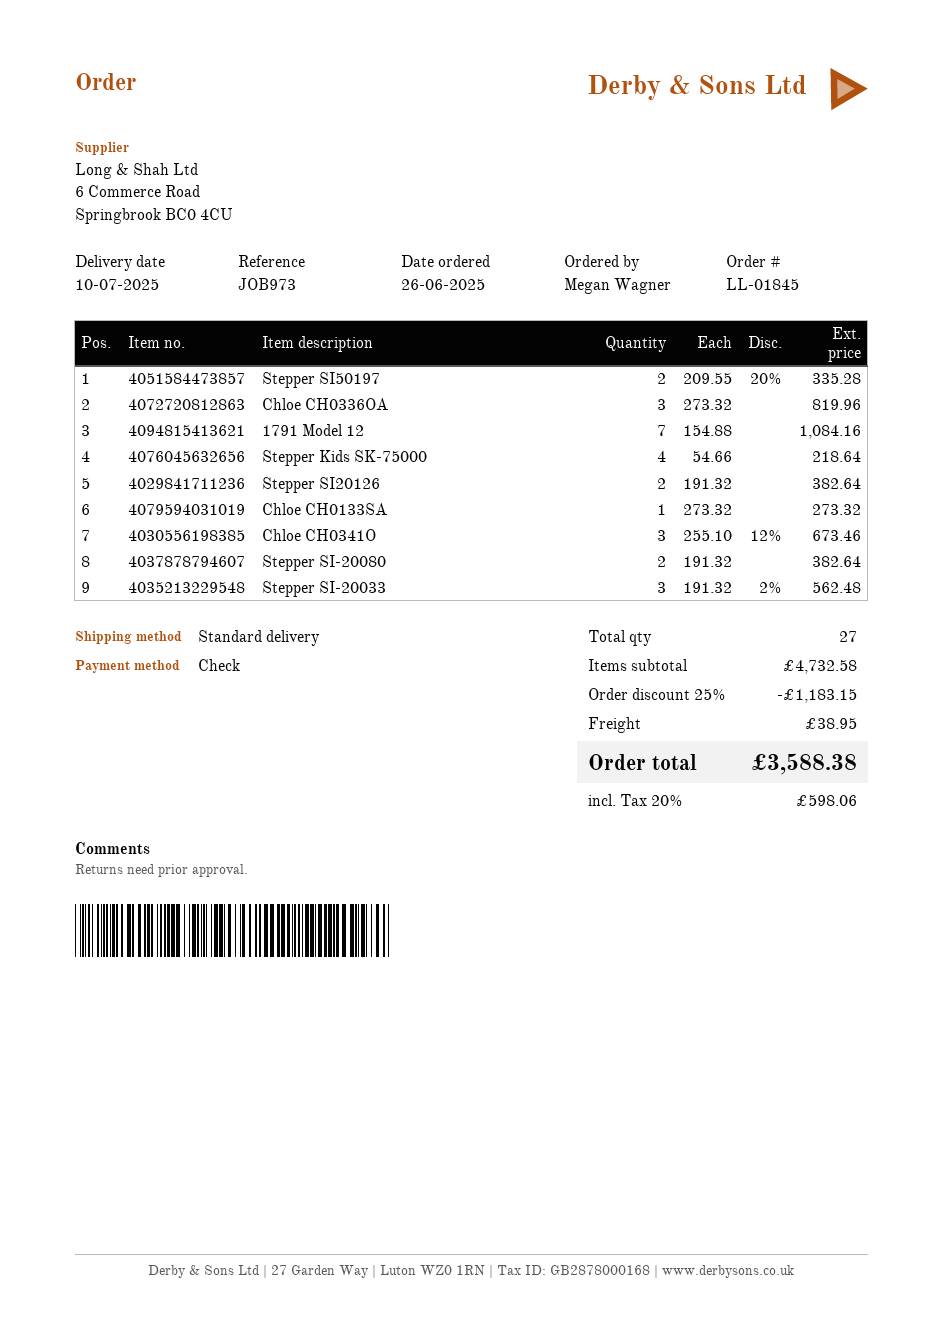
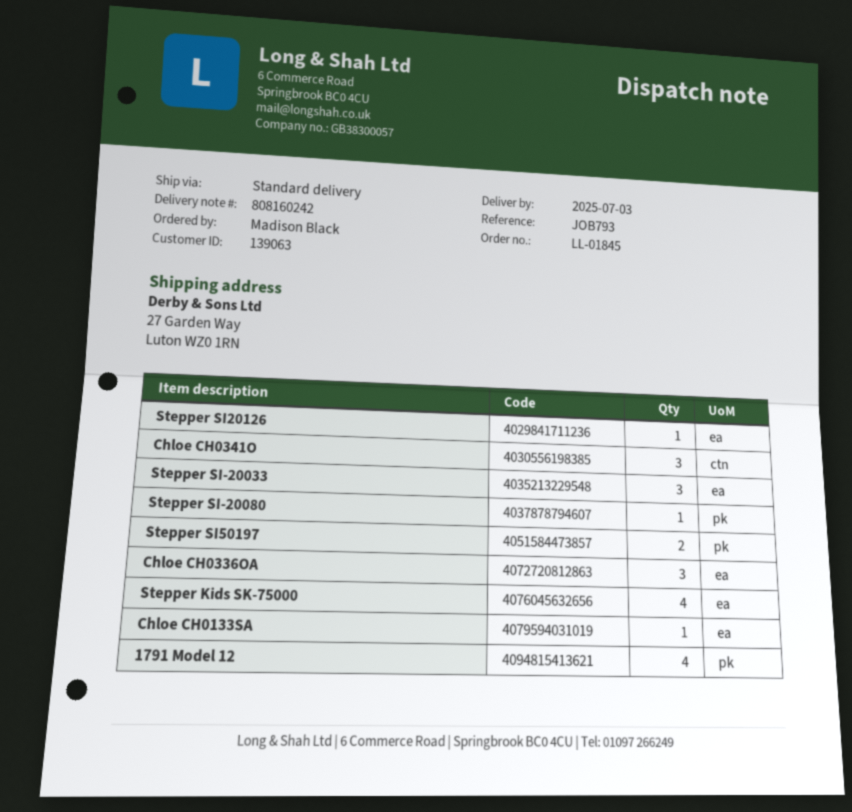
delivery date: 2025-07-10 -> 2025-07-03
reference: JOB973 -> JOB793
ordered by: Megan Wagner -> Madison Black
1791 Model 12: 7 -> 4
Stepper SI20126: 2 -> 1
Stepper SI-20080: 2 -> 1

